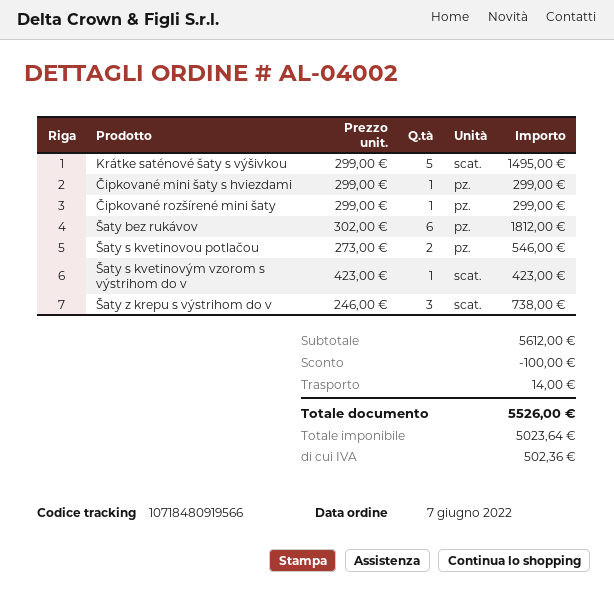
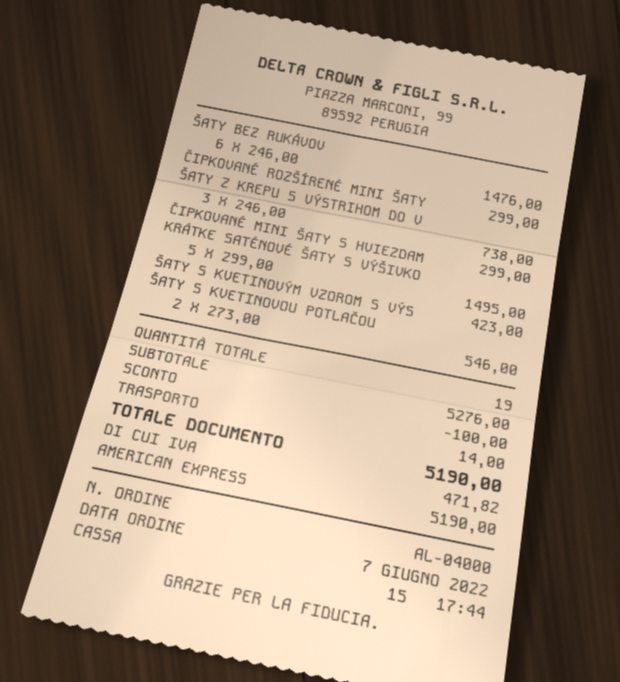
order number: AL-04002 -> AL-04000
Šaty bez rukávov: 6 x 302.00 = 1812.00 -> 6 x 246.00 = 1476.00
subtotal: 5612.00 -> 5276.00
tax: 502.36 -> 471.82
total: 5526.00 -> 5190.00

